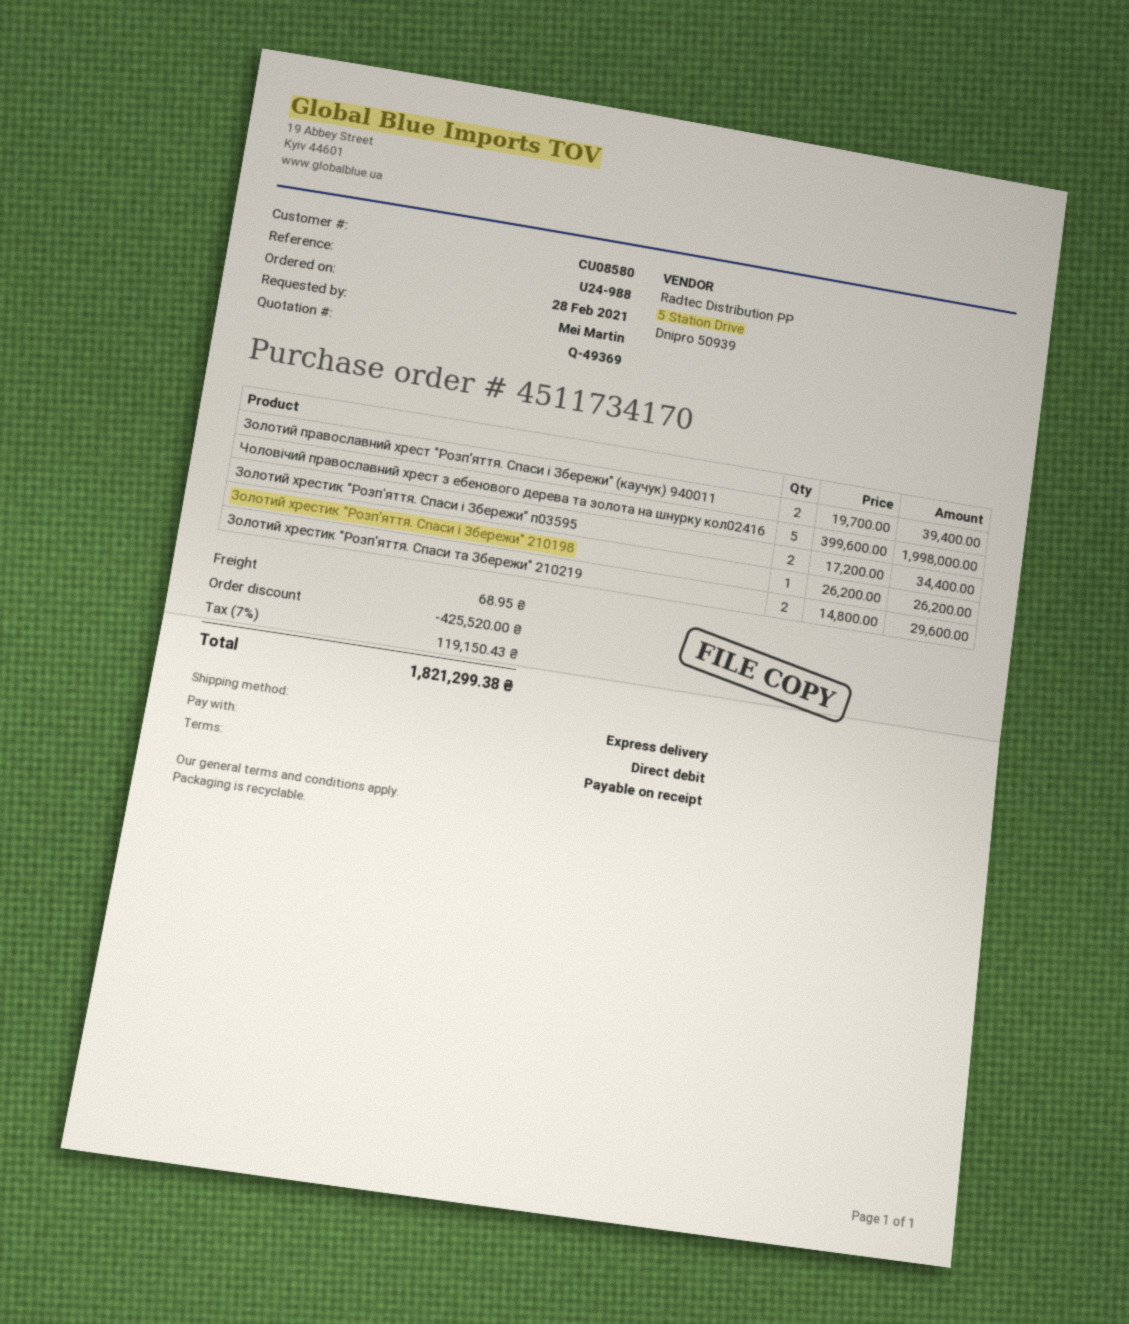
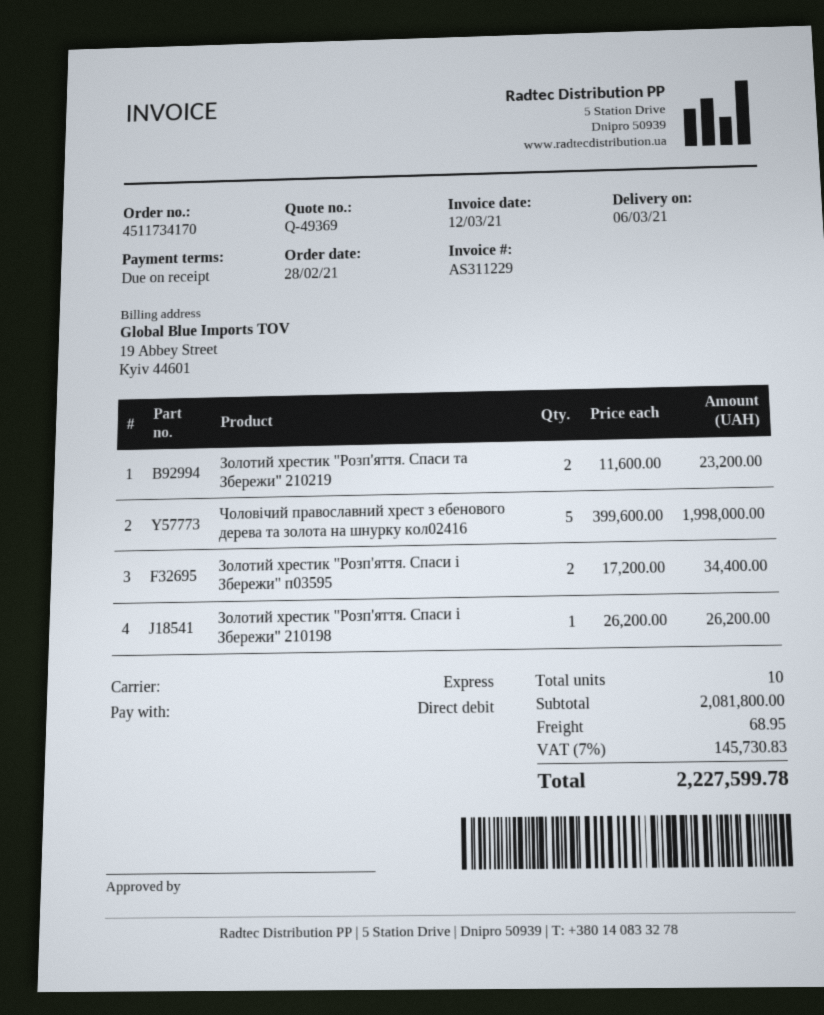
Золотий православний хрест "Розп'яття. Спаси і Збережи" (каучук) 940011: 2 x 19700.00 = 39400.00 -> none
Золотий хрестик "Розп'яття. Спаси та Збережи" 210219: 2 x 14800.00 = 29600.00 -> 2 x 11600.00 = 23200.00
discount: 425520.00 -> none
tax: 7% = 119150.43 -> 7% = 145730.83
total: 1821299.38 -> 2227599.78

